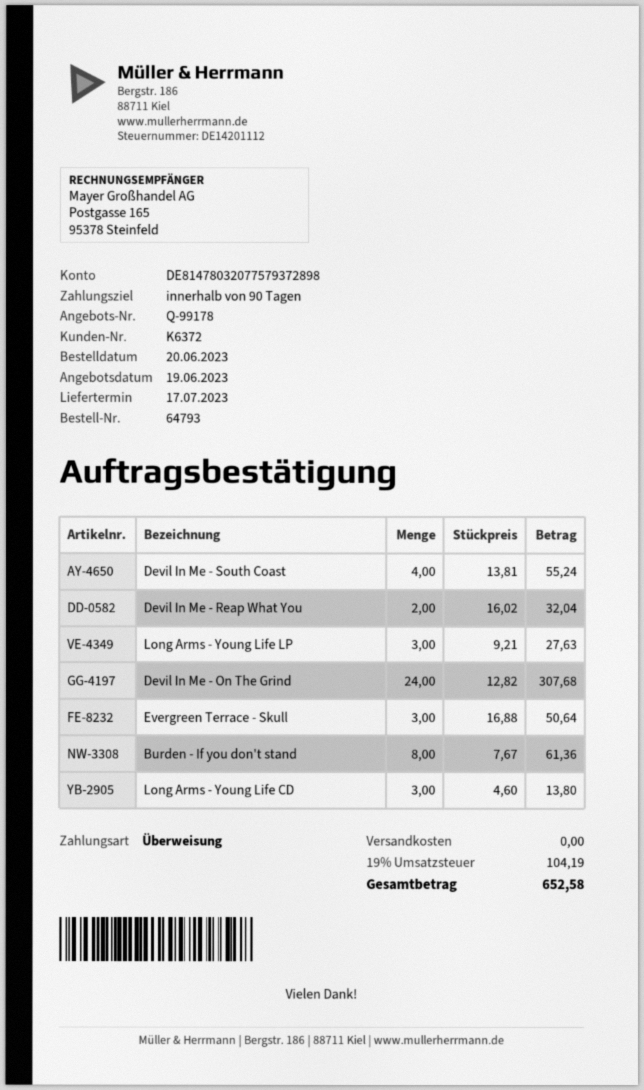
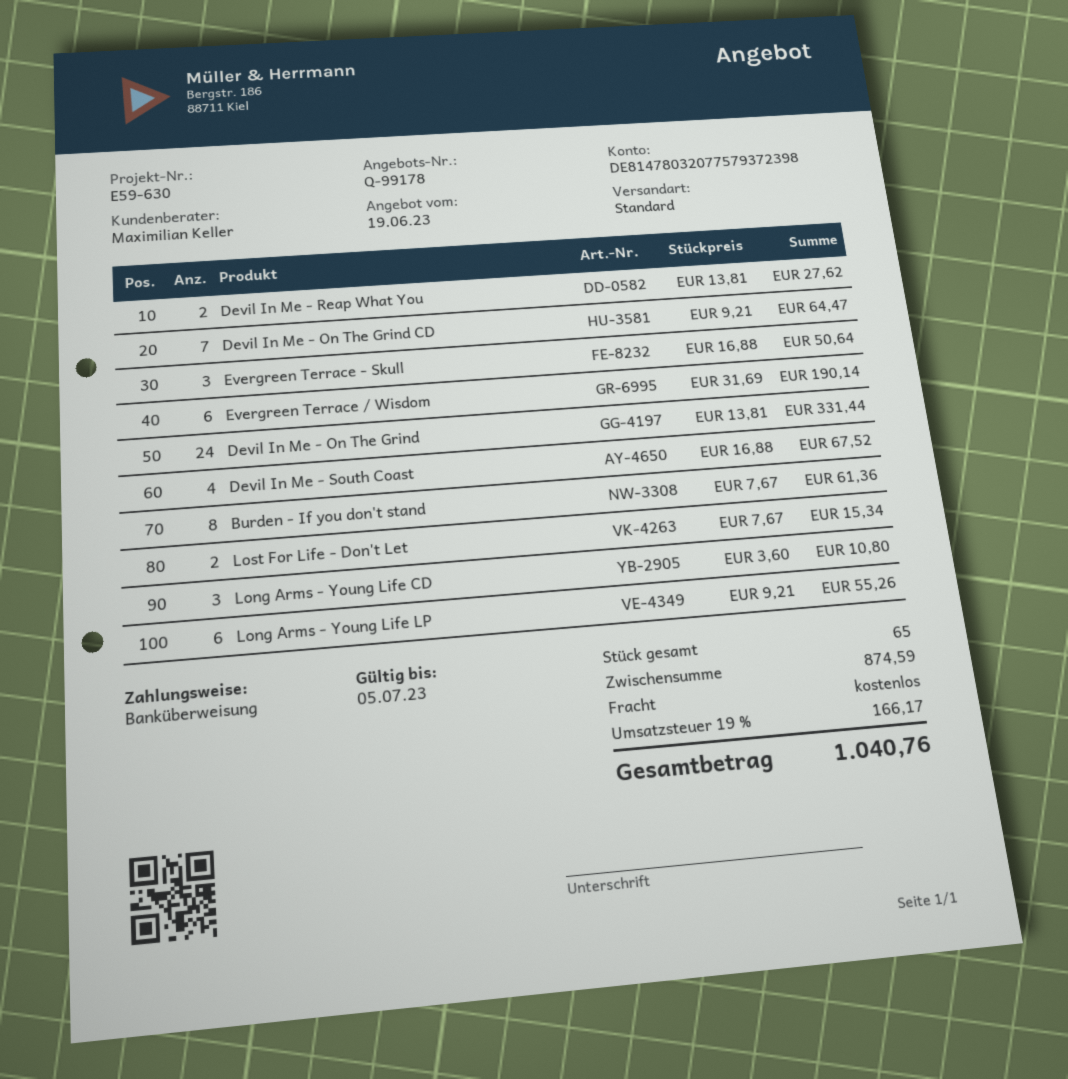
bank account: DE81478032077579372898 -> DE81478032077579372398
Devil In Me - South Coast: 4 x 13.81 = 55.24 -> 4 x 16.88 = 67.52
Devil In Me - Reap What You: 2 x 16.02 = 32.04 -> 2 x 13.81 = 27.62
Long Arms - Young Life LP: 3 x 9.21 = 27.63 -> 6 x 9.21 = 55.26
Devil In Me - On The Grind: 24 x 12.82 = 307.68 -> 24 x 13.81 = 331.44
Long Arms - Young Life CD: 3 x 4.60 = 13.80 -> 3 x 3.60 = 10.80
Devil In Me - On The Grind CD: none -> 7 x 9.21 = 64.47
Evergreen Terrace / Wisdom: none -> 6 x 31.69 = 190.14
Lost For Life - Don't Let: none -> 2 x 7.67 = 15.34
tax: 19% = 104.19 -> 19% = 166.17
total: 652.58 -> 1040.76

